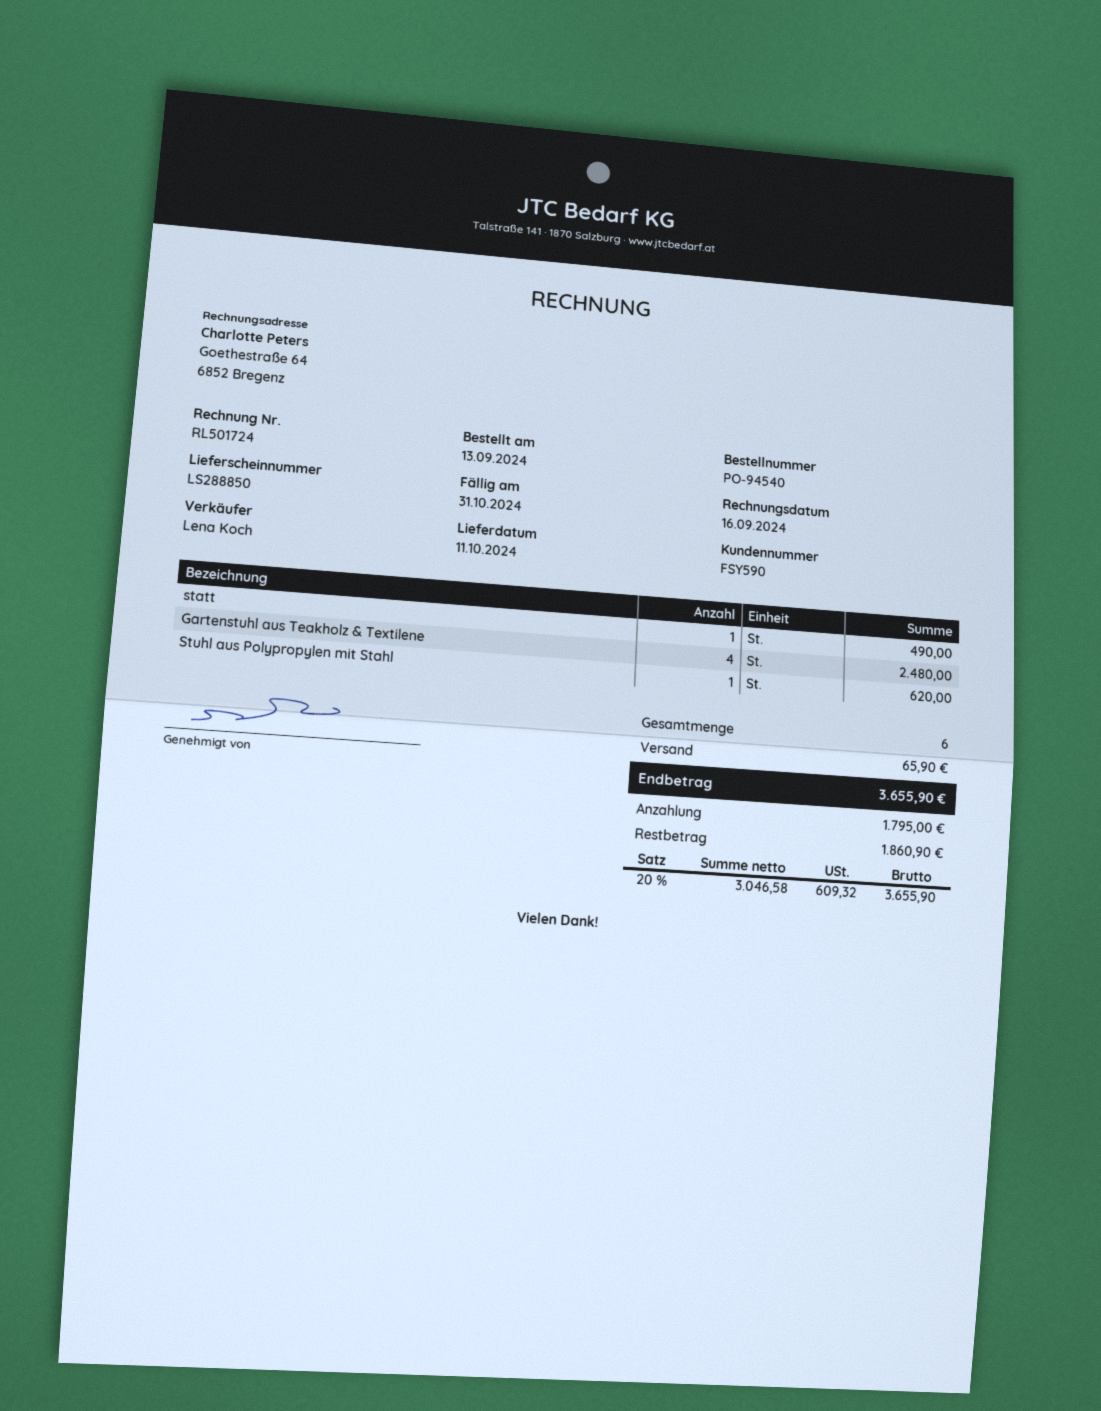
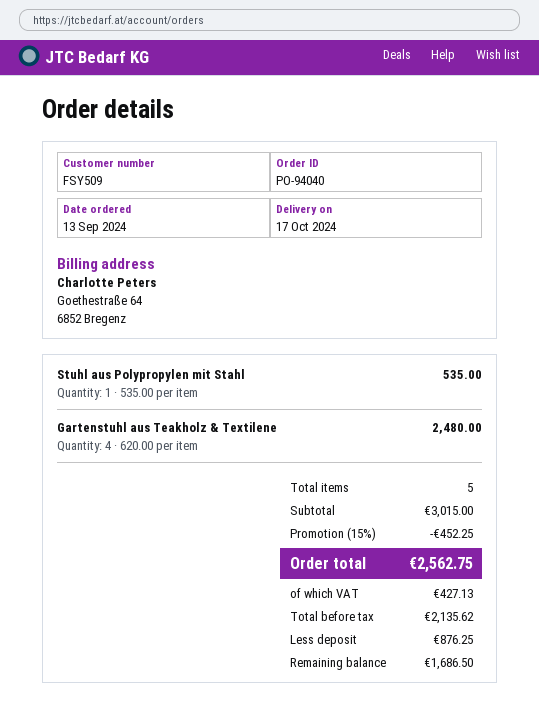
order number: PO-94540 -> PO-94040
delivery date: 2024-10-11 -> 2024-10-17
customer number: FSY590 -> FSY509
statt: 1 for 490.00 -> none
Stuhl aus Polypropylen mit Stahl: 1 for 620.00 -> 1 for 535.00
total quantity: 6 -> 5
discount: none -> 15% = 452.25
shipping: 65.90 -> none
net: 3046.58 -> 2135.62
tax: 609.32 -> 427.13
total: 3655.90 -> 2562.75
deposit: 1795.00 -> 876.25
balance: 1860.90 -> 1686.50

